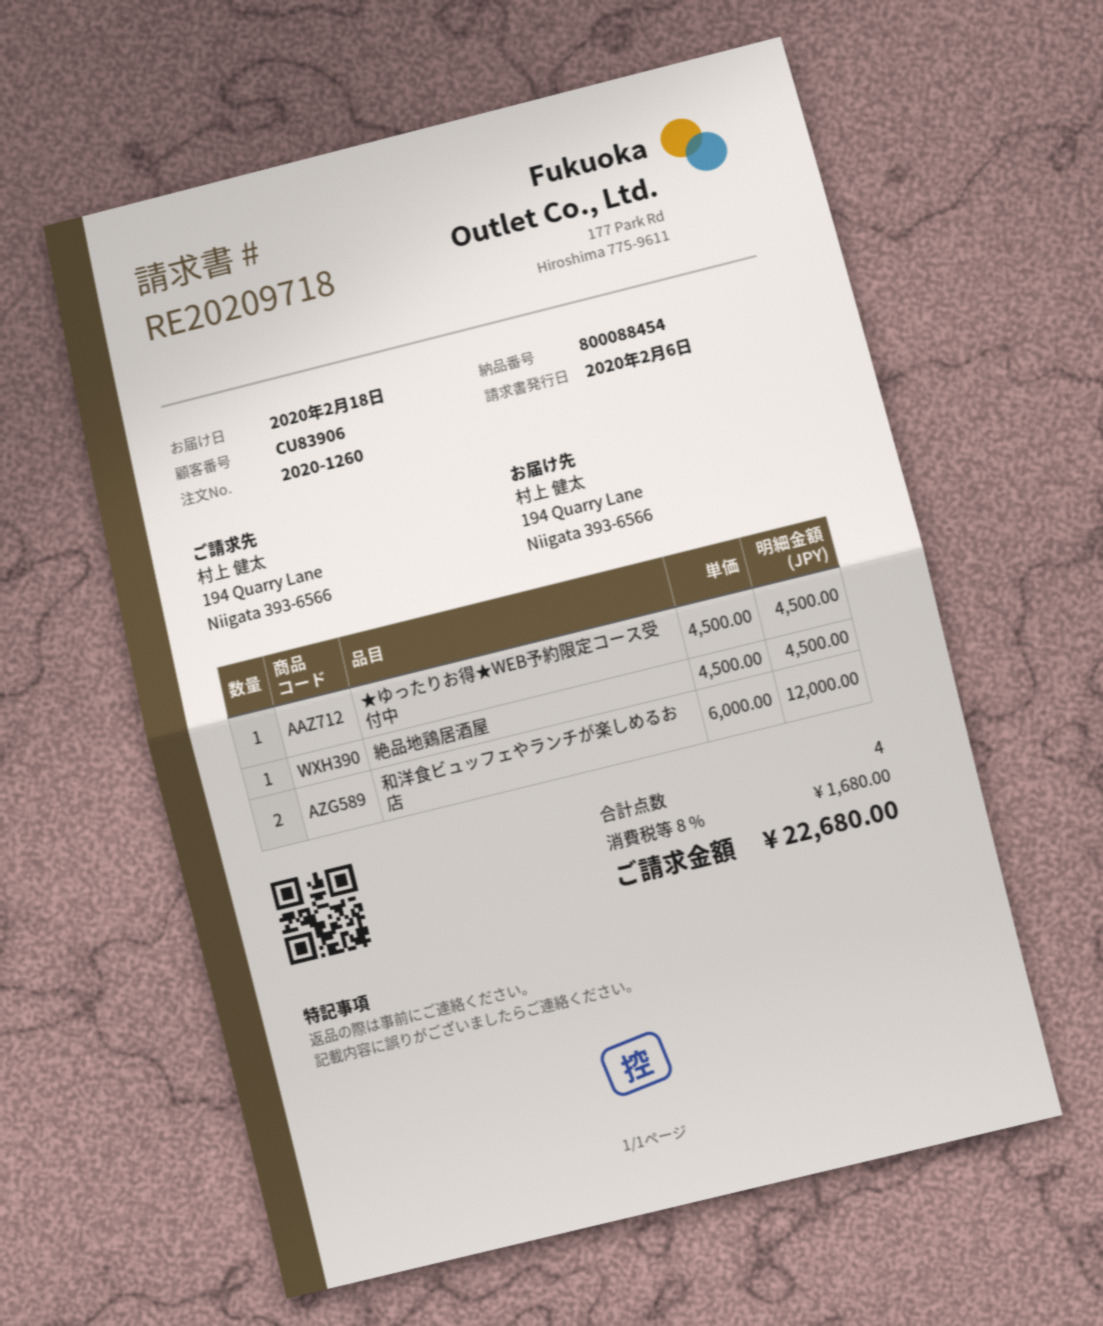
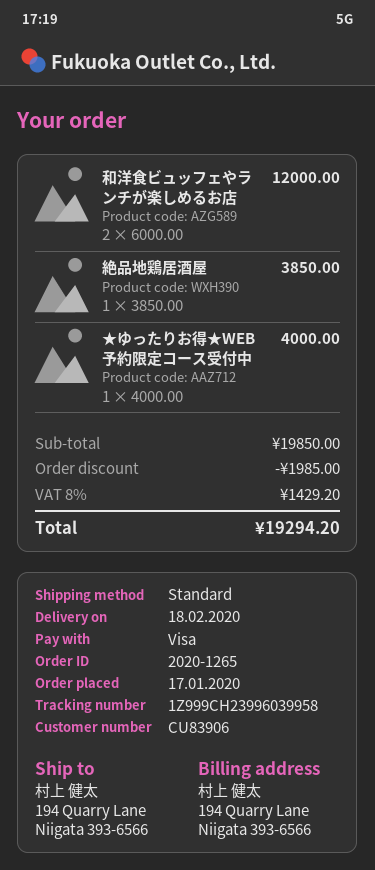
order number: 2020-1260 -> 2020-1265
★ゆったりお得★WEB予約限定コース受付中: 1 x 4500.00 = 4500.00 -> 1 x 4000.00 = 4000.00
絶品地鶏居酒屋: 1 x 4500.00 = 4500.00 -> 1 x 3850.00 = 3850.00
discount: none -> 1985.00
tax: 8% = 1680.00 -> 8% = 1429.20
total: 22680.00 -> 19294.20

